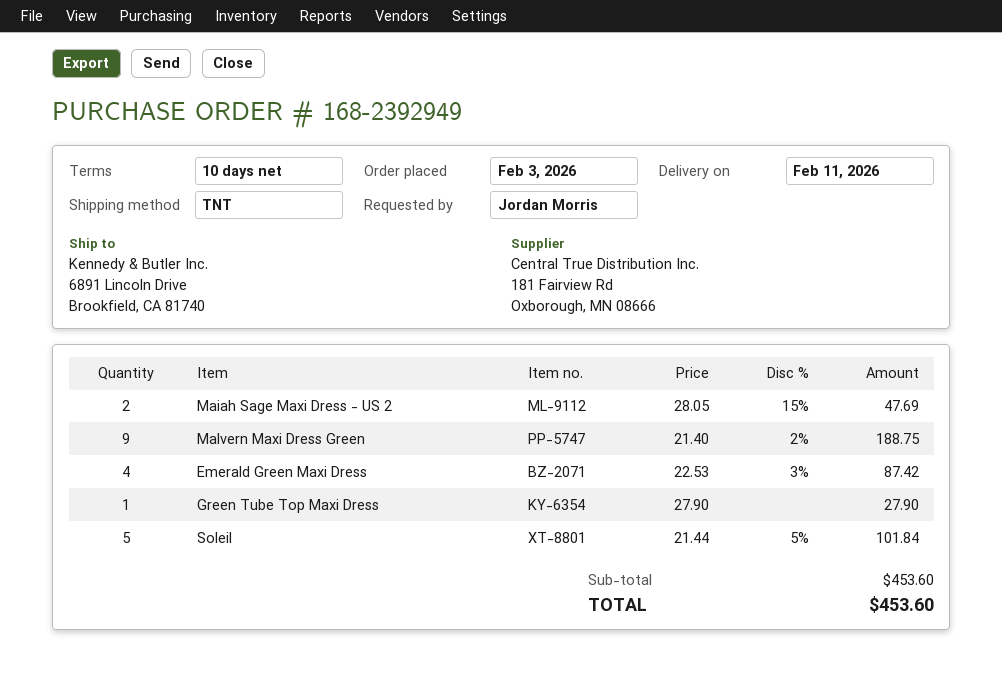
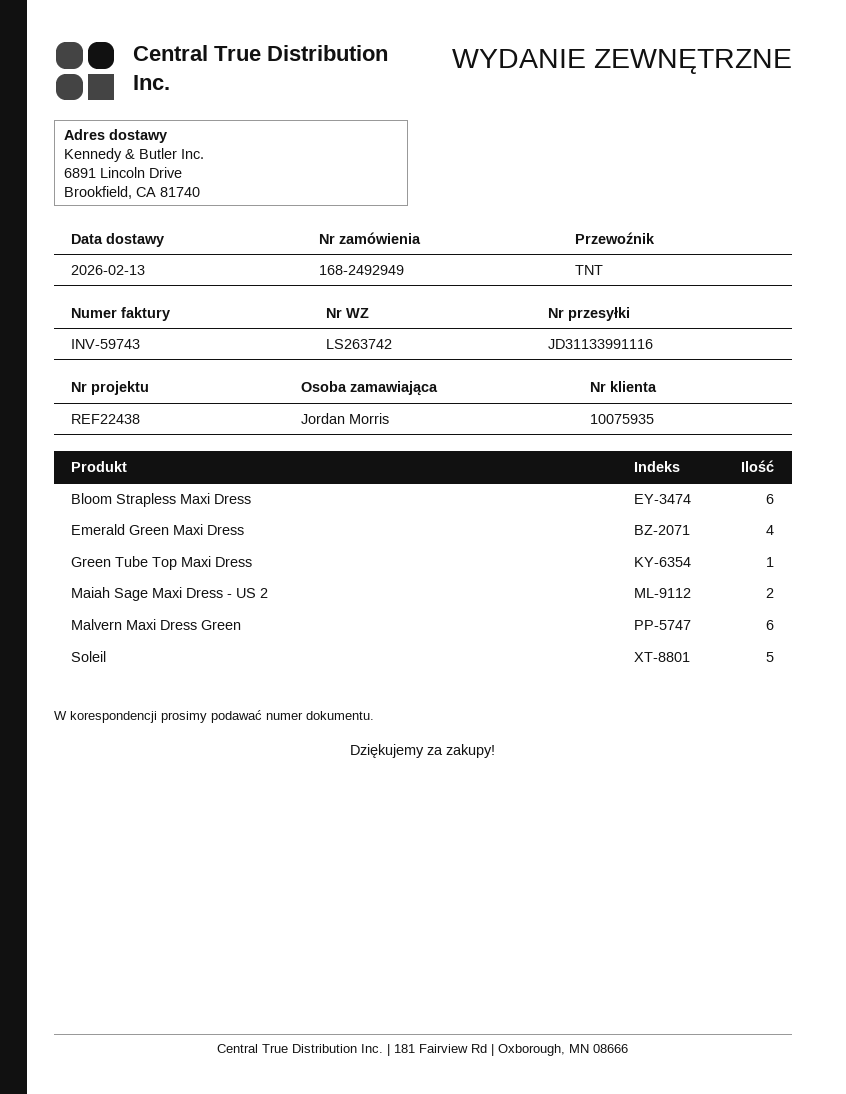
order number: 168-2392949 -> 168-2492949
delivery date: 2026-02-11 -> 2026-02-13
Malvern Maxi Dress Green: 9 -> 6
Bloom Strapless Maxi Dress: none -> 6

